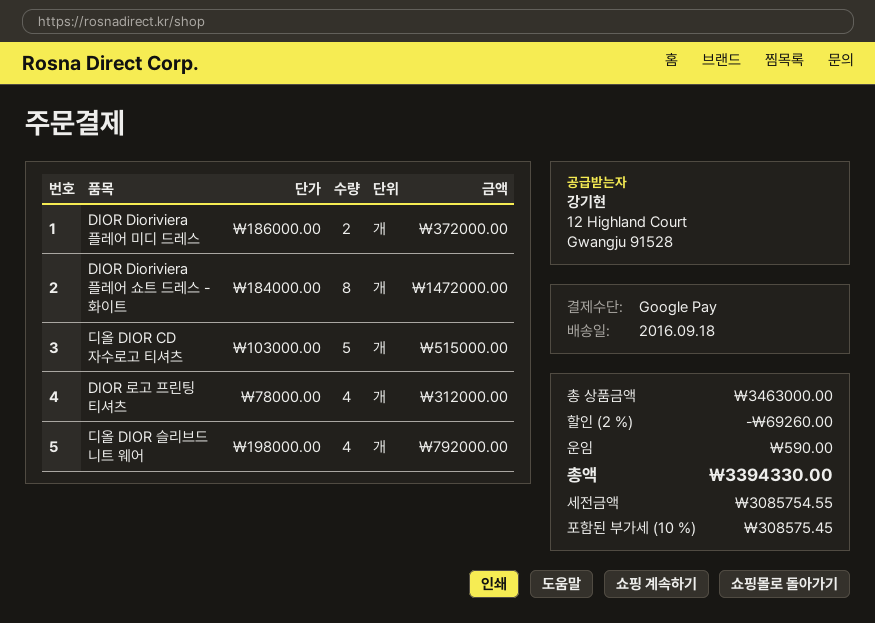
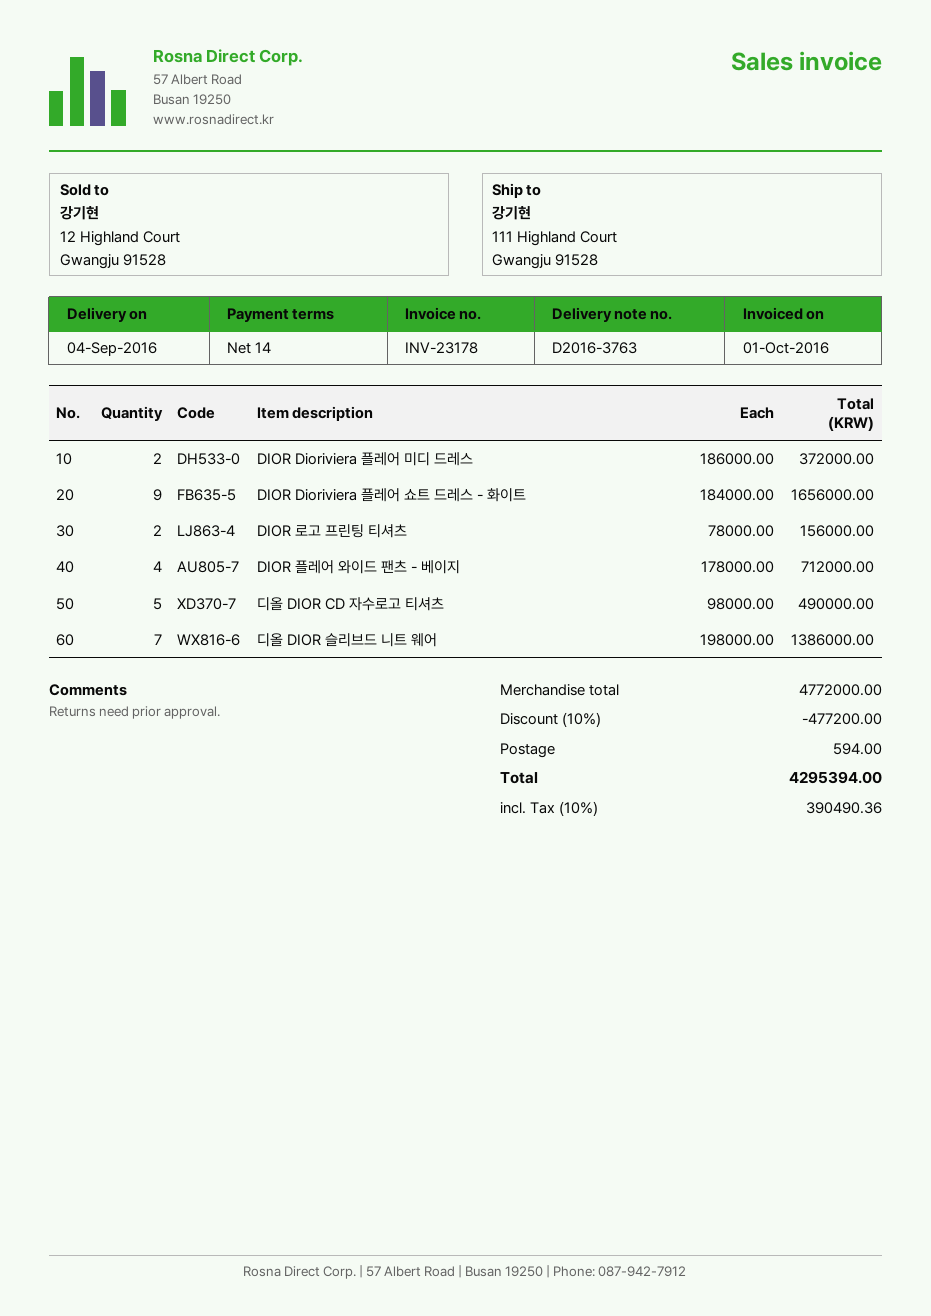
delivery date: 2016-09-18 -> 2016-09-04
DIOR Dioriviera 플레어 쇼트 드레스 - 화이트: 8 x 184000.00 = 1472000.00 -> 9 x 184000.00 = 1656000.00
디올 DIOR CD 자수로고 티셔츠: 5 x 103000.00 = 515000.00 -> 5 x 98000.00 = 490000.00
DIOR 로고 프린팅 티셔츠: 4 x 78000.00 = 312000.00 -> 2 x 78000.00 = 156000.00
디올 DIOR 슬리브드 니트 웨어: 4 x 198000.00 = 792000.00 -> 7 x 198000.00 = 1386000.00
DIOR 플레어 와이드 팬츠 - 베이지: none -> 4 x 178000.00 = 712000.00
subtotal: 3463000.00 -> 4772000.00
discount: 2% = 69260.00 -> 10% = 477200.00
shipping: 590.00 -> 594.00
tax: 10% = 308575.45 -> 10% = 390490.36
total: 3394330.00 -> 4295394.00

